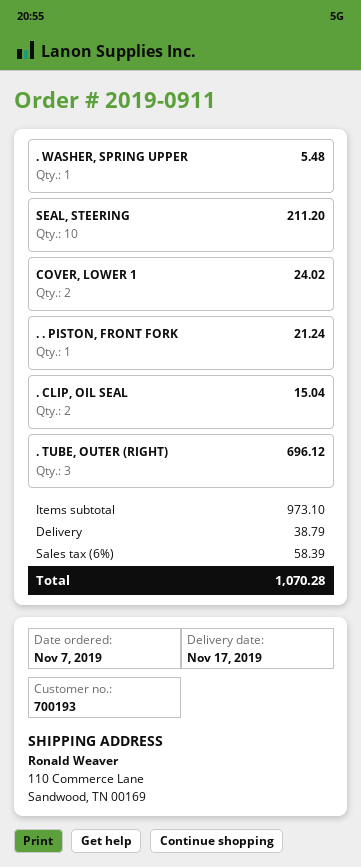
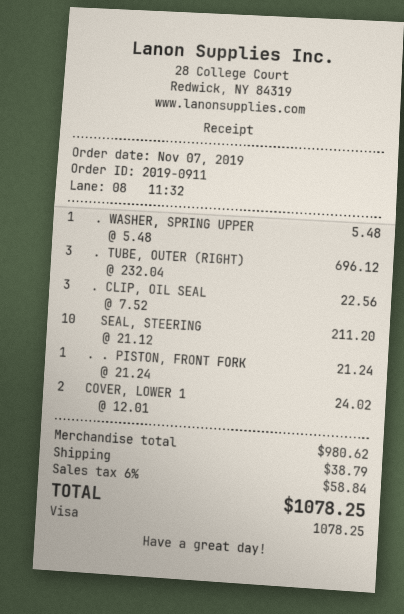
. CLIP, OIL SEAL: 2 for 15.04 -> 3 for 22.56
subtotal: 973.10 -> 980.62
tax: 6% = 58.39 -> 6% = 58.84
total: 1070.28 -> 1078.25

